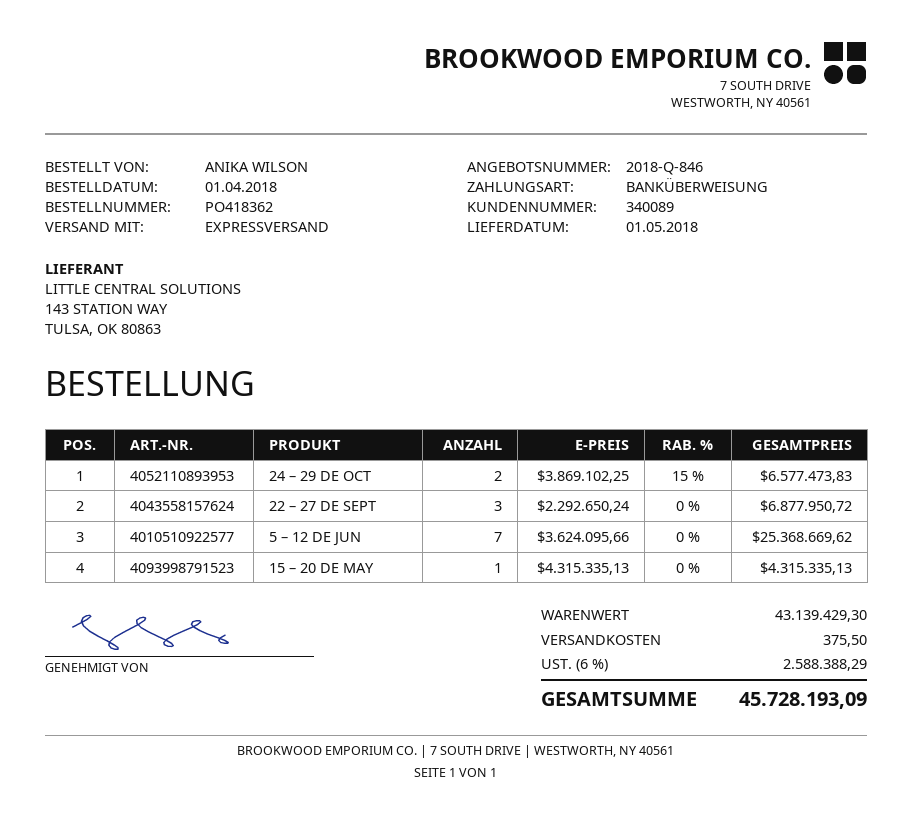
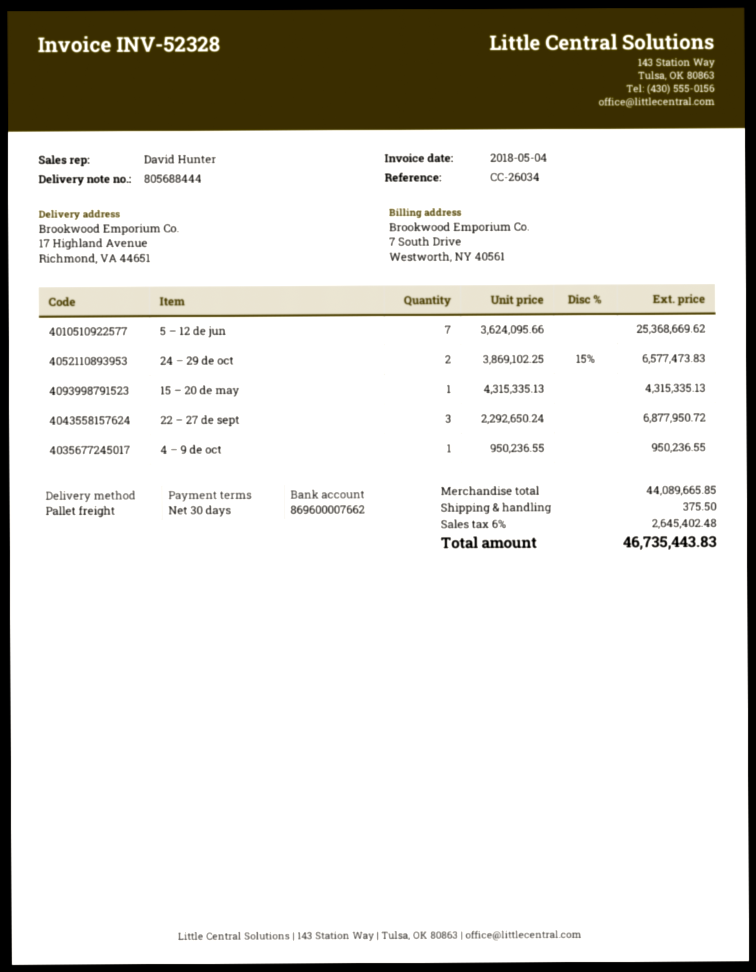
shipping method: express -> pallet freight
4 – 9 de oct: none -> 1 x 950236.55 = 950236.55
subtotal: 43139429.30 -> 44089665.85
tax: 6% = 2588388.29 -> 6% = 2645402.48
total: 45728193.09 -> 46735443.83

